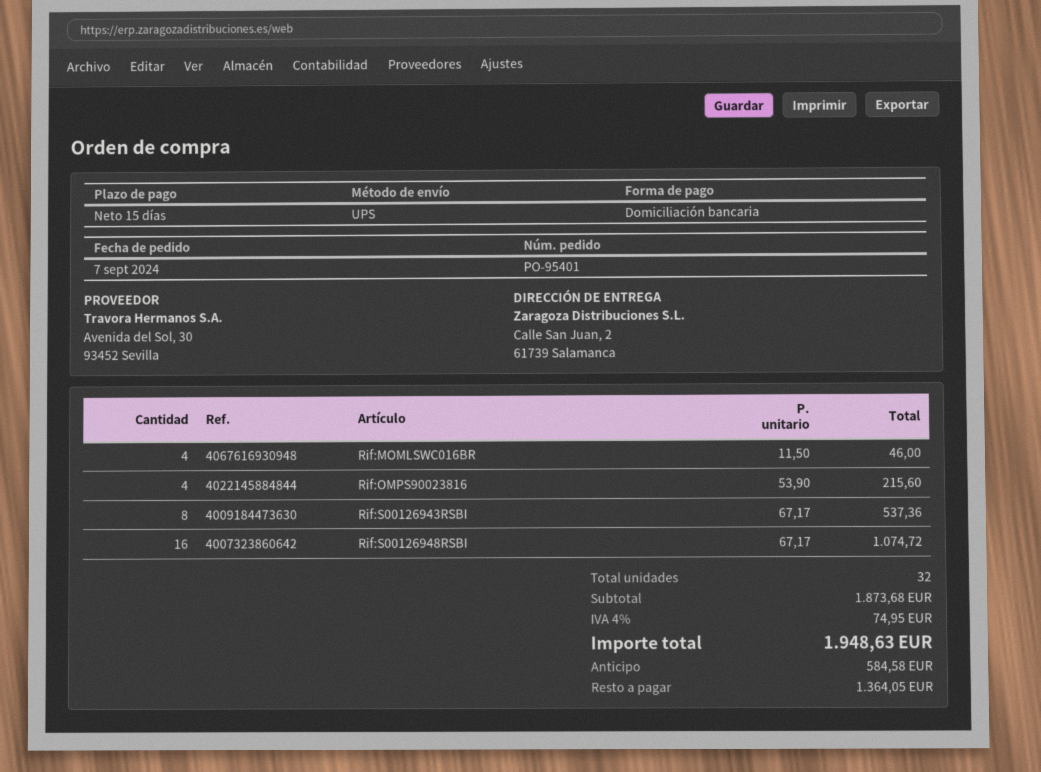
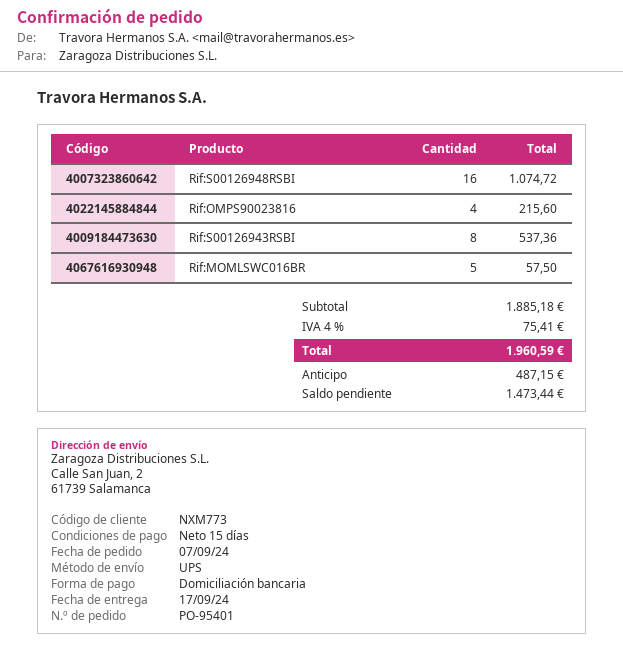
Rif:MOMLSWC016BR: 4 for 46.00 -> 5 for 57.50
subtotal: 1873.68 -> 1885.18
tax: 4% = 74.95 -> 4% = 75.41
total: 1948.63 -> 1960.59
deposit: 584.58 -> 487.15
balance: 1364.05 -> 1473.44

